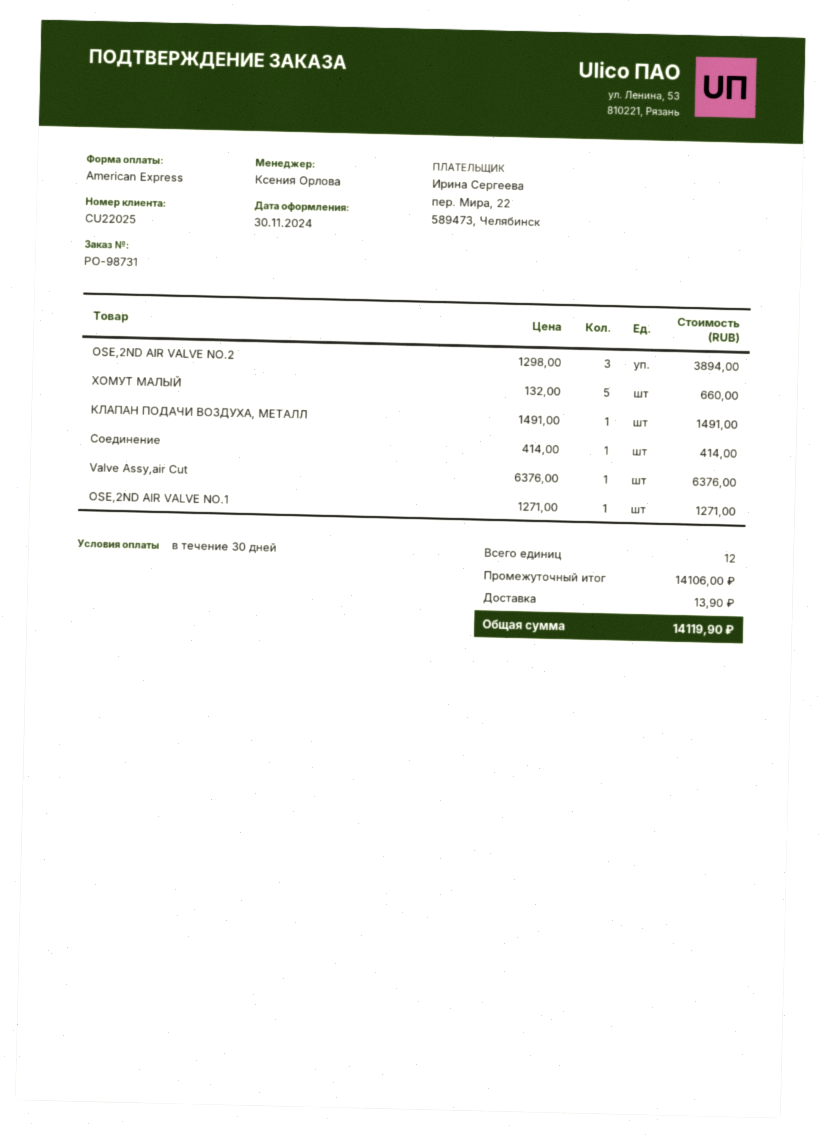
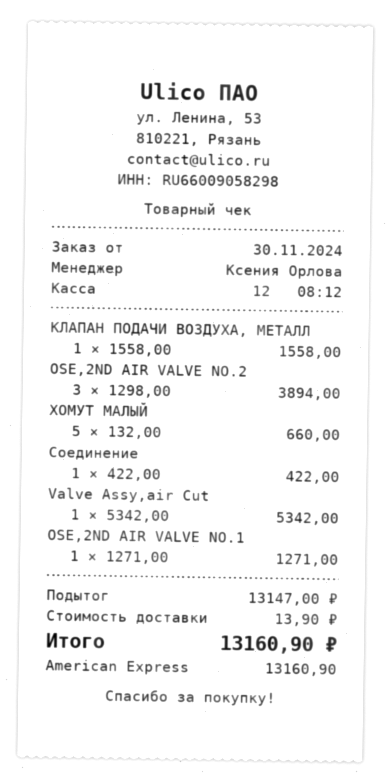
КЛАПАН ПОДАЧИ ВОЗДУХА, МЕТАЛЛ: 1 x 1491.00 = 1491.00 -> 1 x 1558.00 = 1558.00
Соединение: 1 x 414.00 = 414.00 -> 1 x 422.00 = 422.00
Valve Assy,air Cut: 1 x 6376.00 = 6376.00 -> 1 x 5342.00 = 5342.00
subtotal: 14106.00 -> 13147.00
total: 14119.90 -> 13160.90

